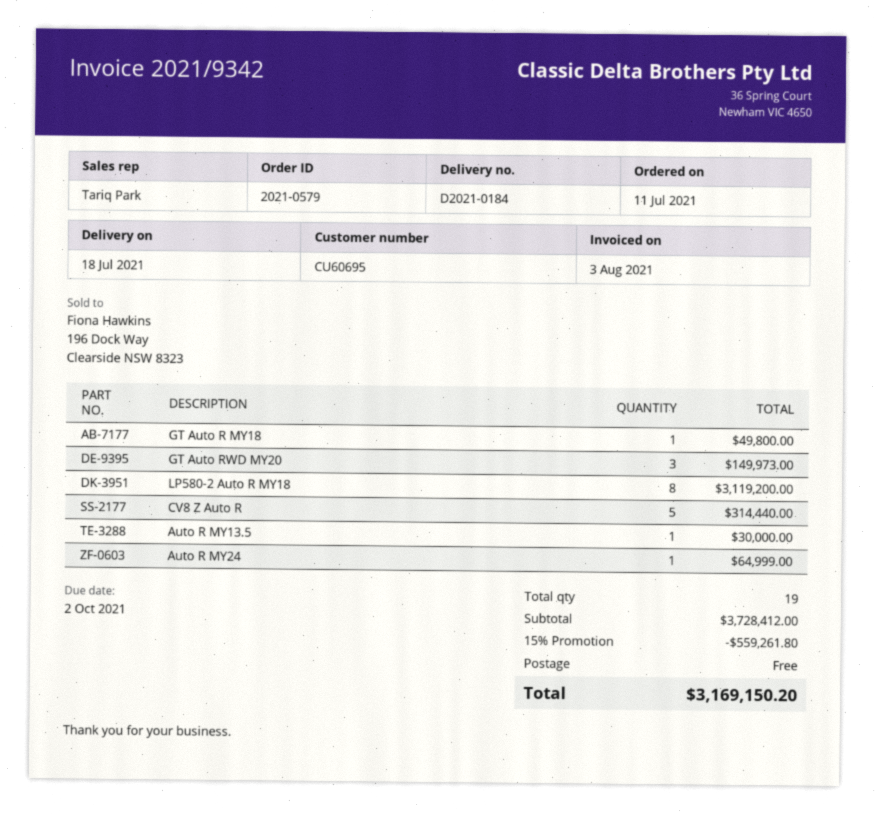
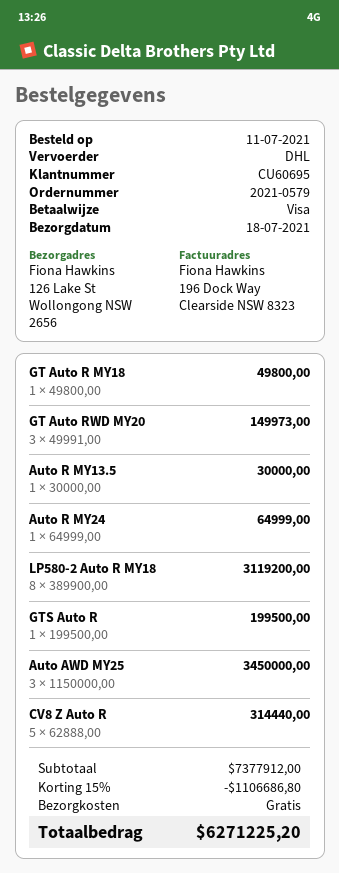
GTS Auto R: none -> 1 for 199500.00
Auto AWD MY25: none -> 3 for 3450000.00
subtotal: 3728412.00 -> 7377912.00
discount: 15% = 559261.80 -> 15% = 1106686.80
total: 3169150.20 -> 6271225.20

